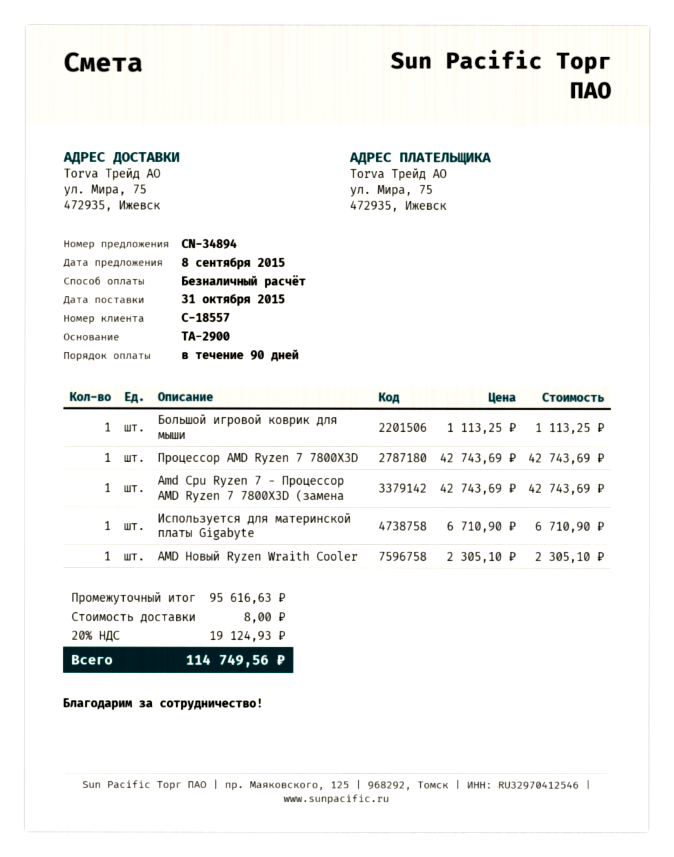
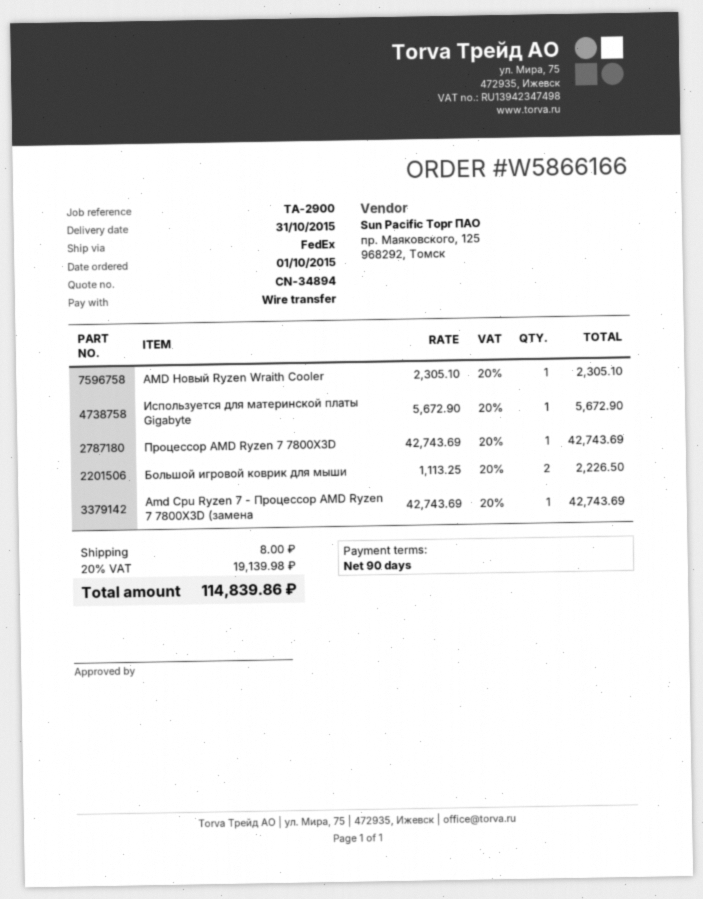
Большой игровой коврик для мыши: 1 x 1113.25 = 1113.25 -> 2 x 1113.25 = 2226.50
Используется для материнской платы Gigabyte: 1 x 6710.90 = 6710.90 -> 1 x 5672.90 = 5672.90
tax: 20% = 19124.93 -> 20% = 19139.98
total: 114749.56 -> 114839.86

